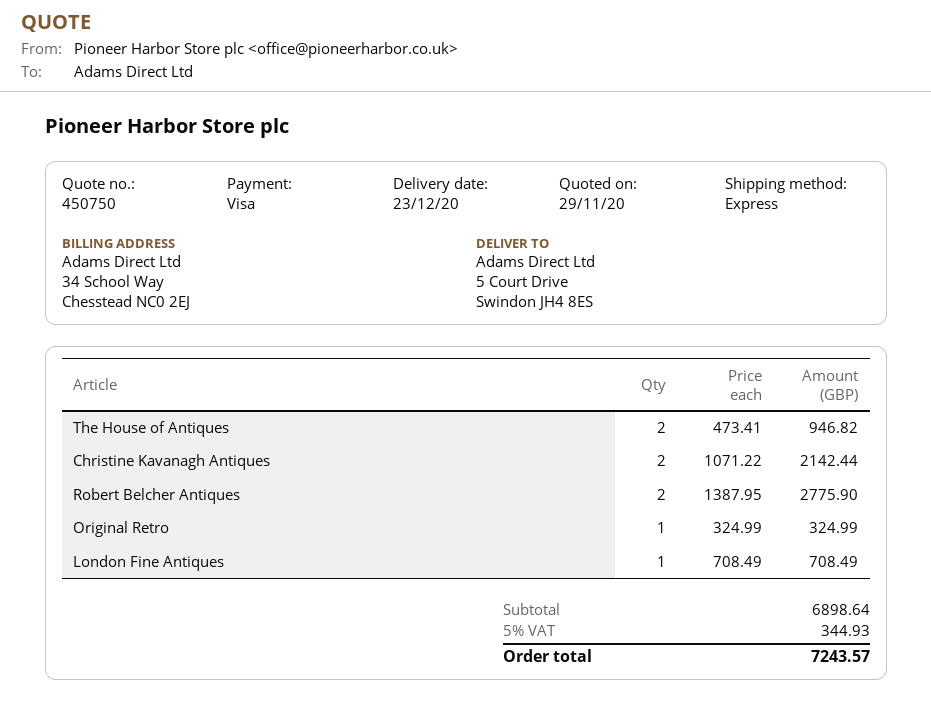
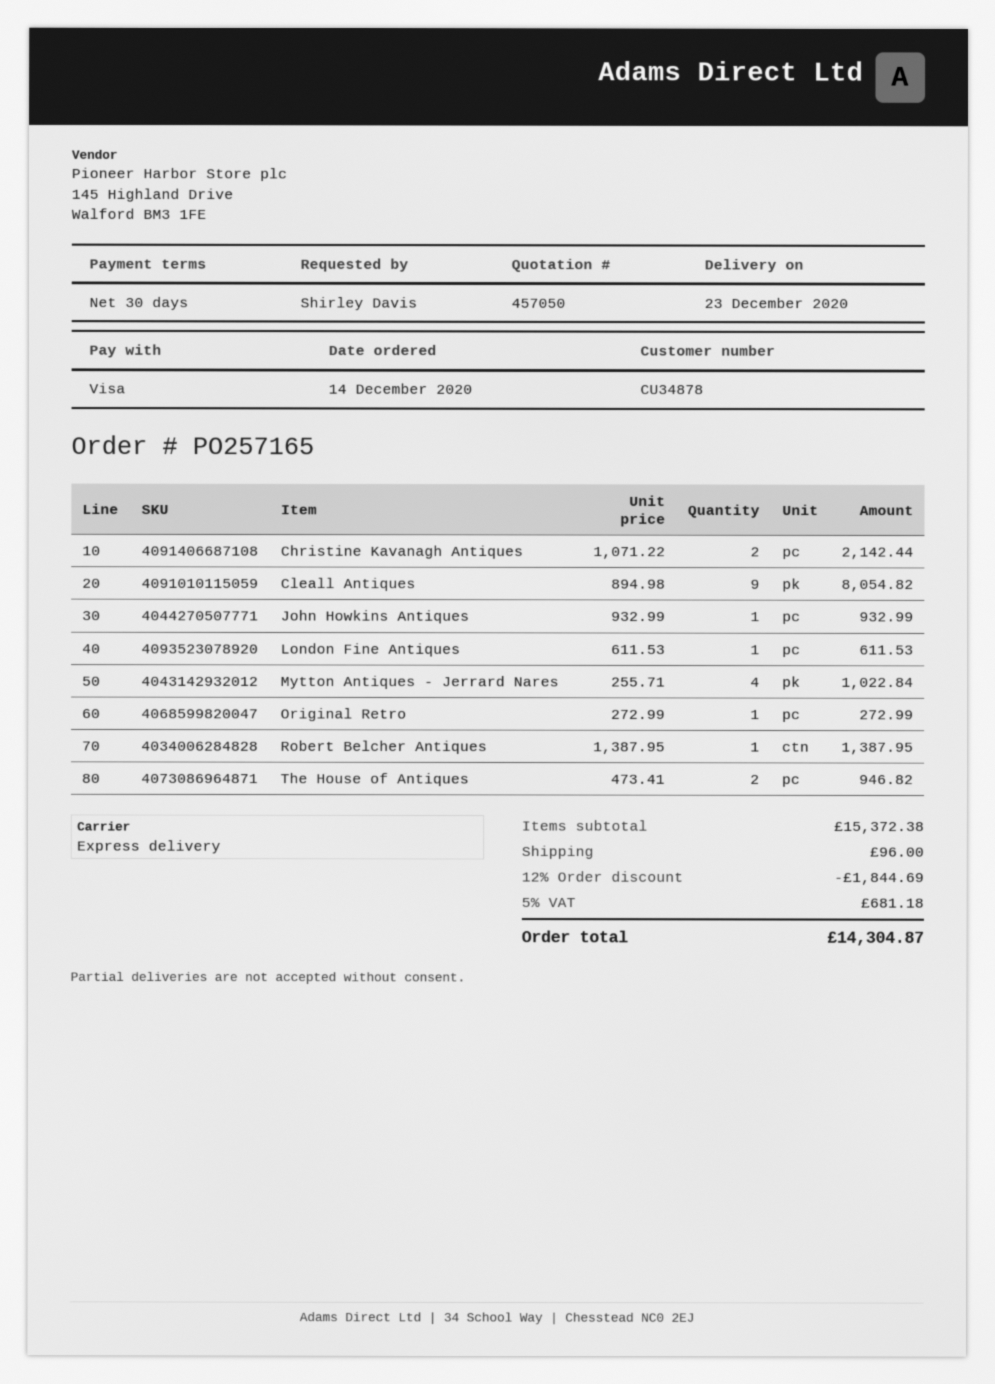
quote number: 450750 -> 457050
Robert Belcher Antiques: 2 x 1387.95 = 2775.90 -> 1 x 1387.95 = 1387.95
Original Retro: 1 x 324.99 = 324.99 -> 1 x 272.99 = 272.99
London Fine Antiques: 1 x 708.49 = 708.49 -> 1 x 611.53 = 611.53
Cleall Antiques: none -> 9 x 894.98 = 8054.82
John Howkins Antiques: none -> 1 x 932.99 = 932.99
Mytton Antiques - Jerrard Nares: none -> 4 x 255.71 = 1022.84
subtotal: 6898.64 -> 15372.38
discount: none -> 12% = 1844.69
shipping: none -> 96.00
tax: 5% = 344.93 -> 5% = 681.18
total: 7243.57 -> 14304.87

